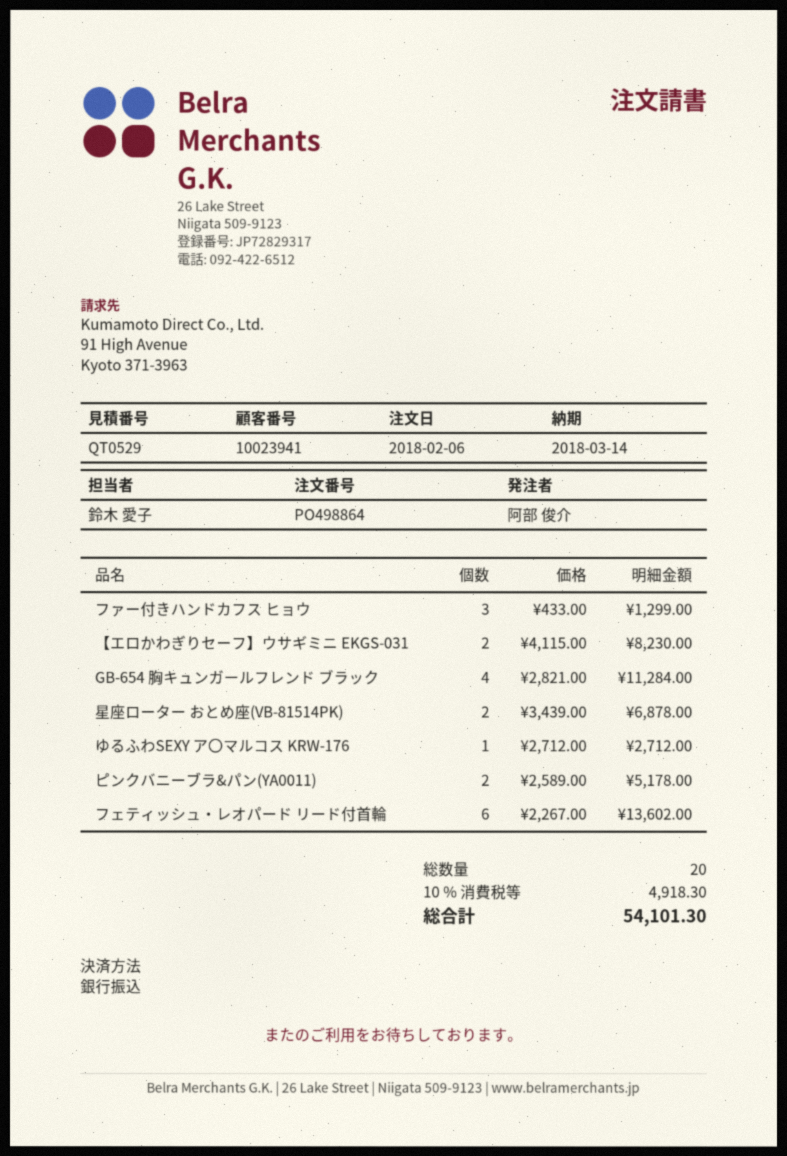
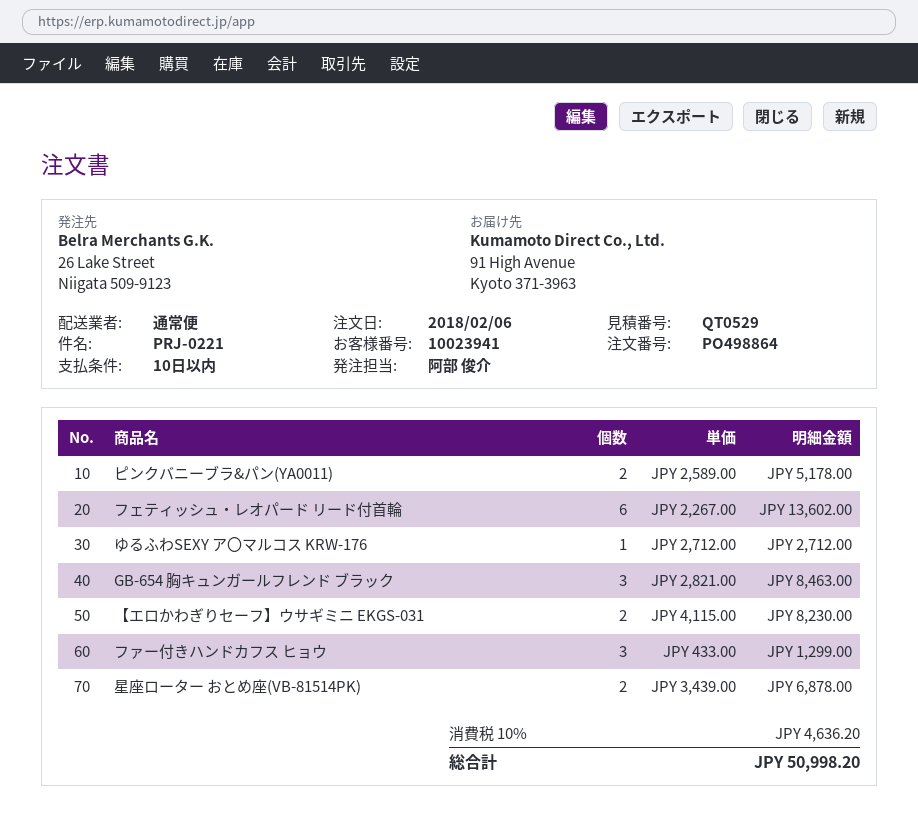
GB-654 胸キュンガールフレンド ブラック: 4 x 2821.00 = 11284.00 -> 3 x 2821.00 = 8463.00
tax: 10% = 4918.30 -> 10% = 4636.20
total: 54101.30 -> 50998.20

